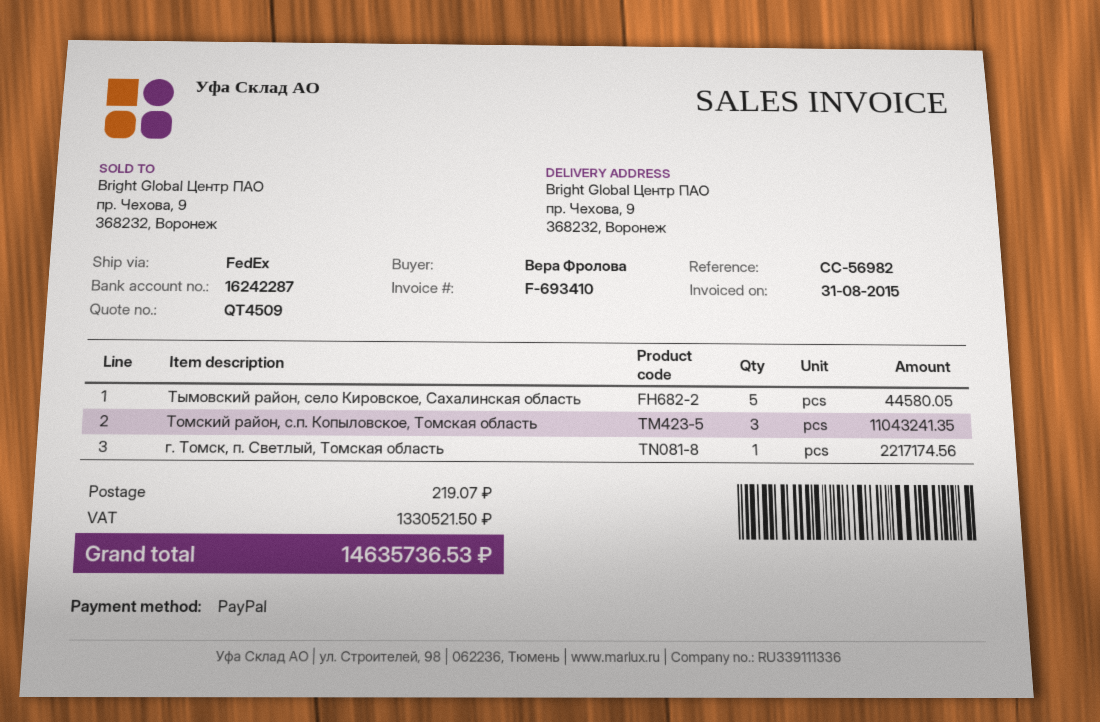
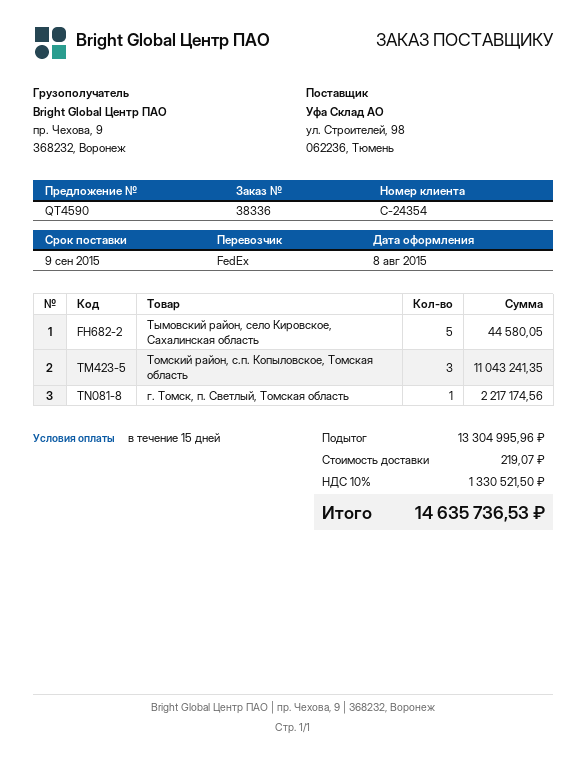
quote number: QT4509 -> QT4590

